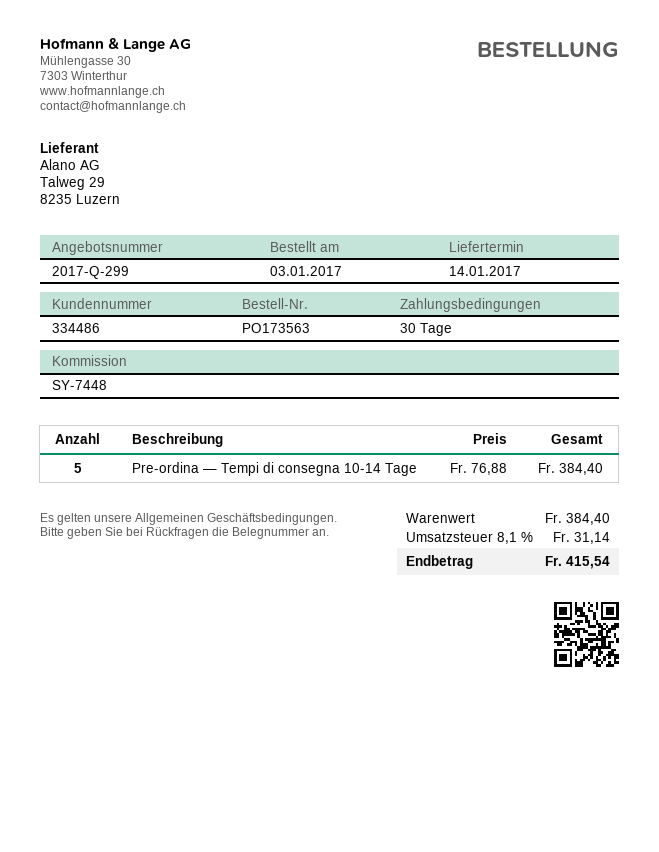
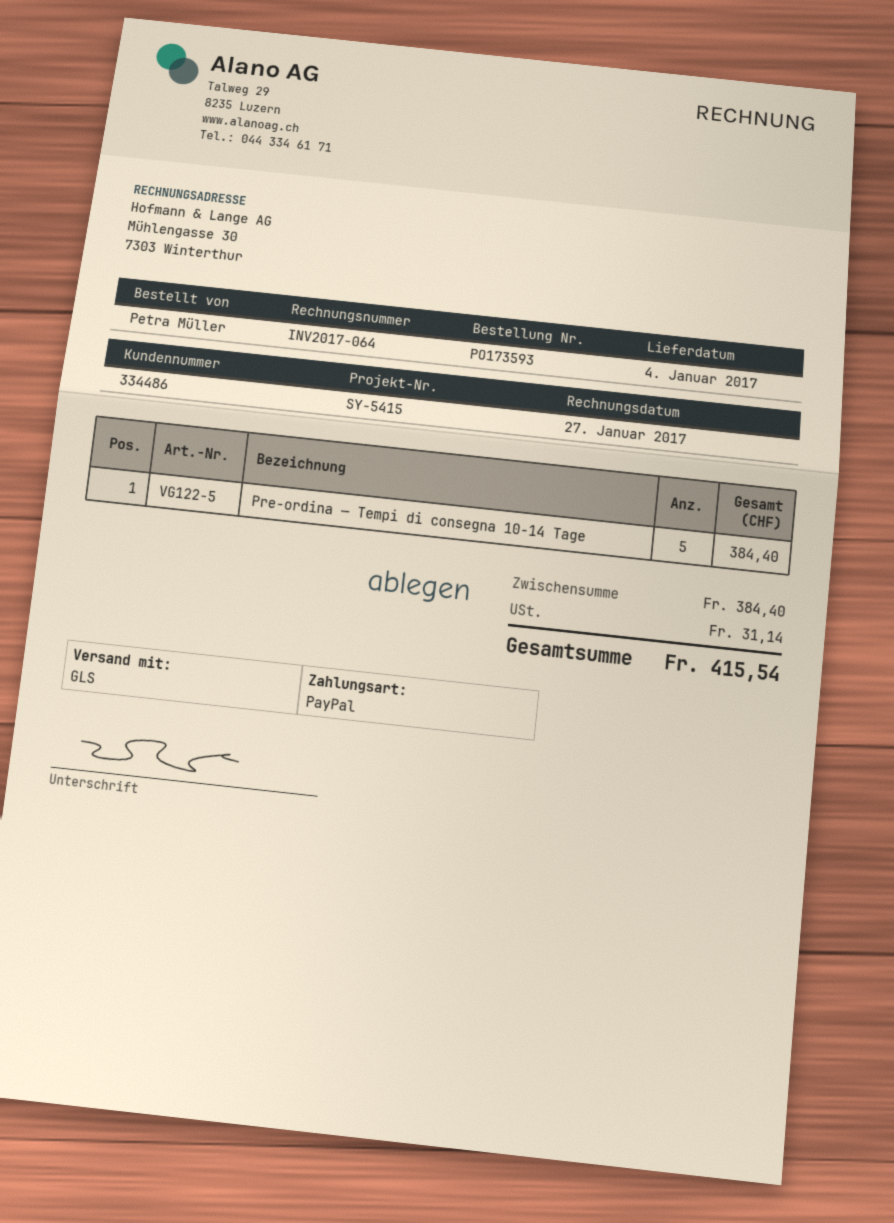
order number: PO173563 -> PO173593
delivery date: 2017-01-14 -> 2017-01-04
reference: SY-7448 -> SY-5415

